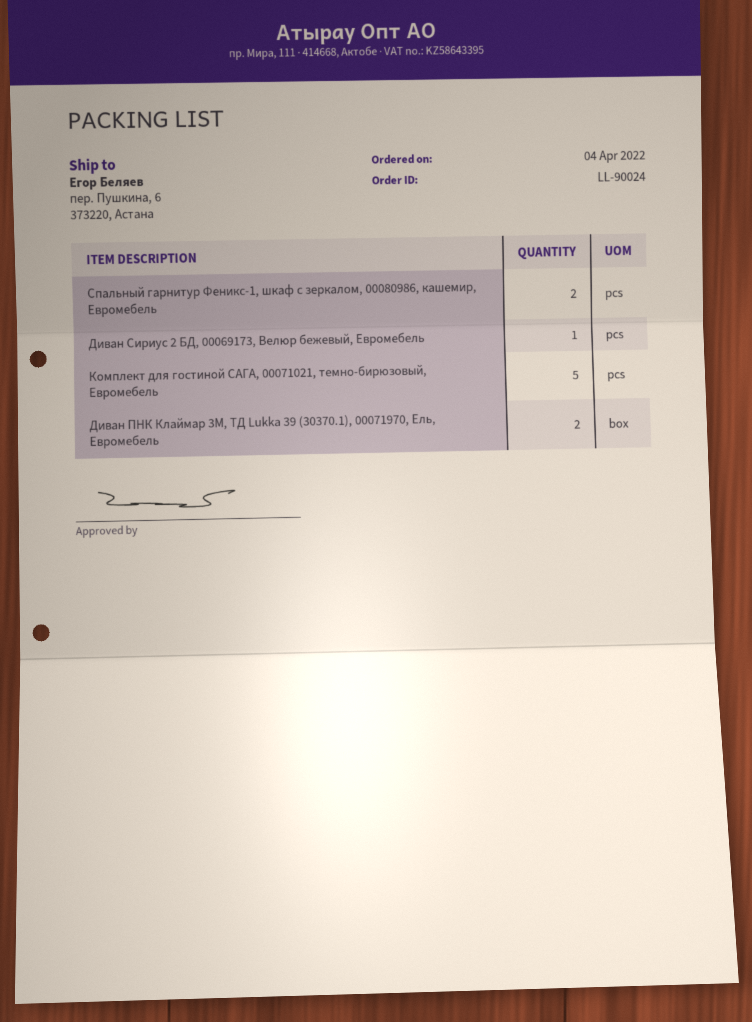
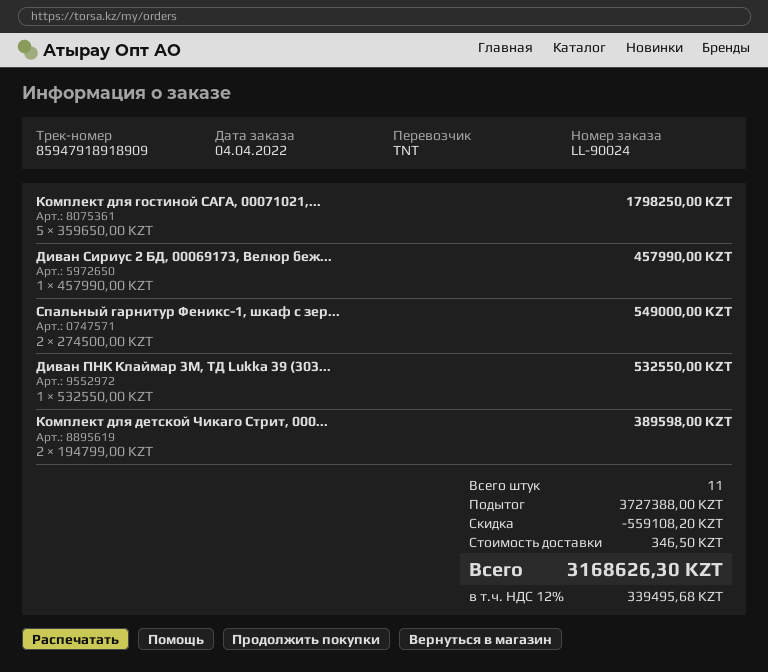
Диван ПНК Клаймар 3M, ТД Lukka 39 (30370.1), 00071970, Ель, Евромебель: 2 -> 1
Комплект для детской Чикаго Стрит, 000...: none -> 2

